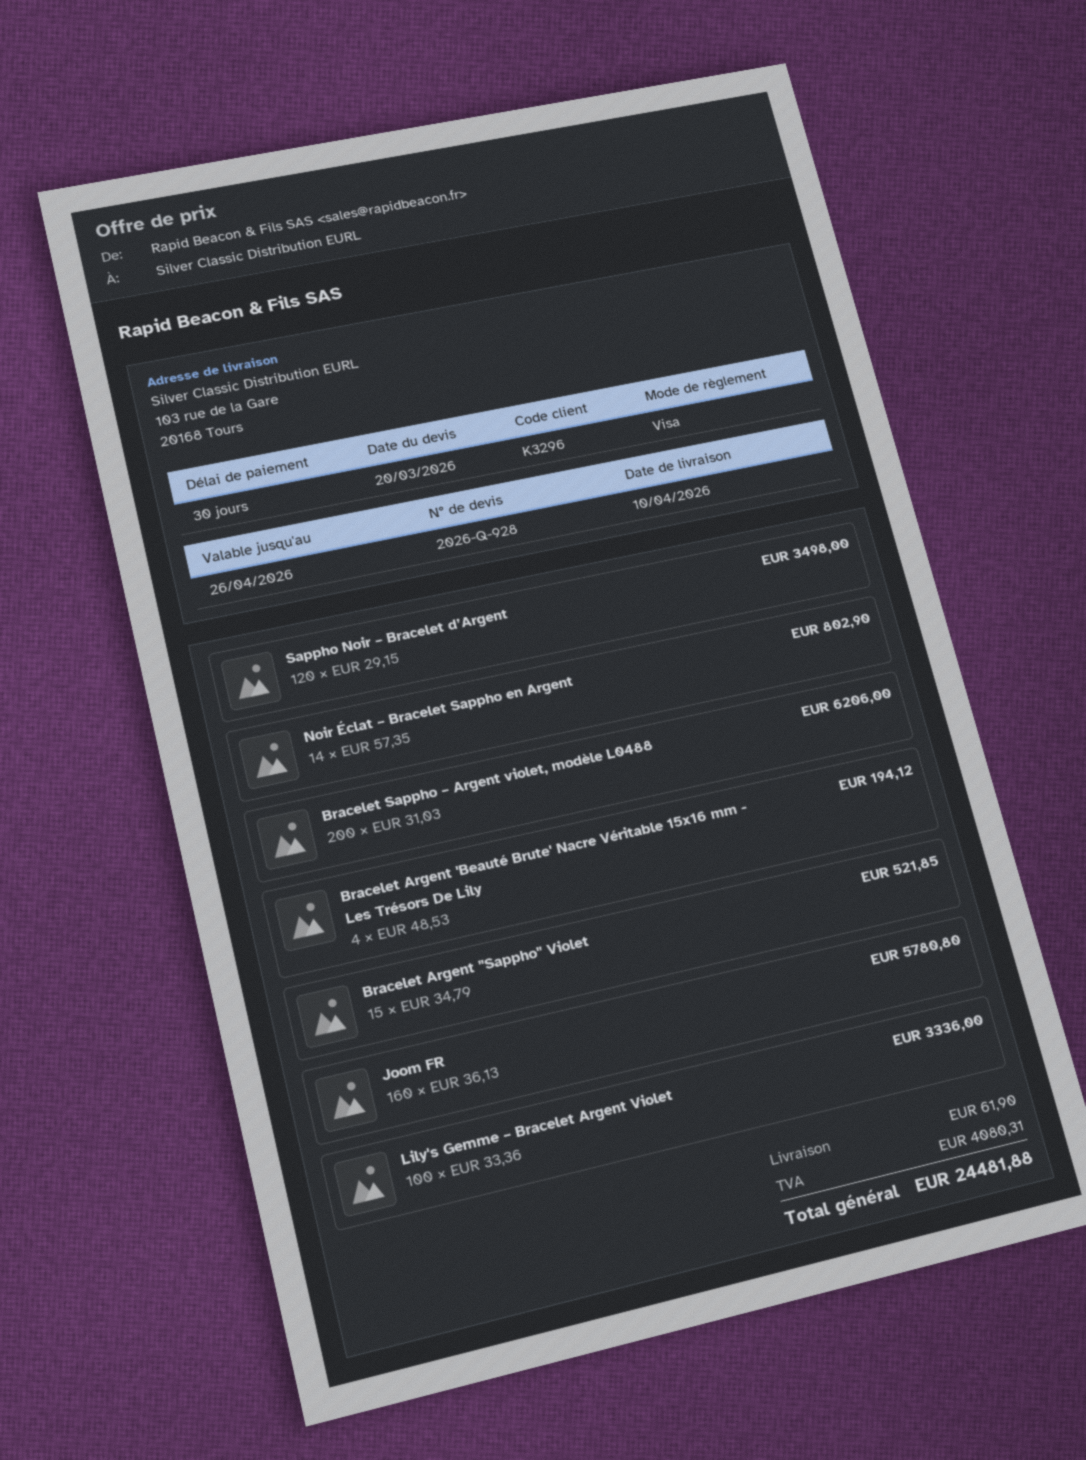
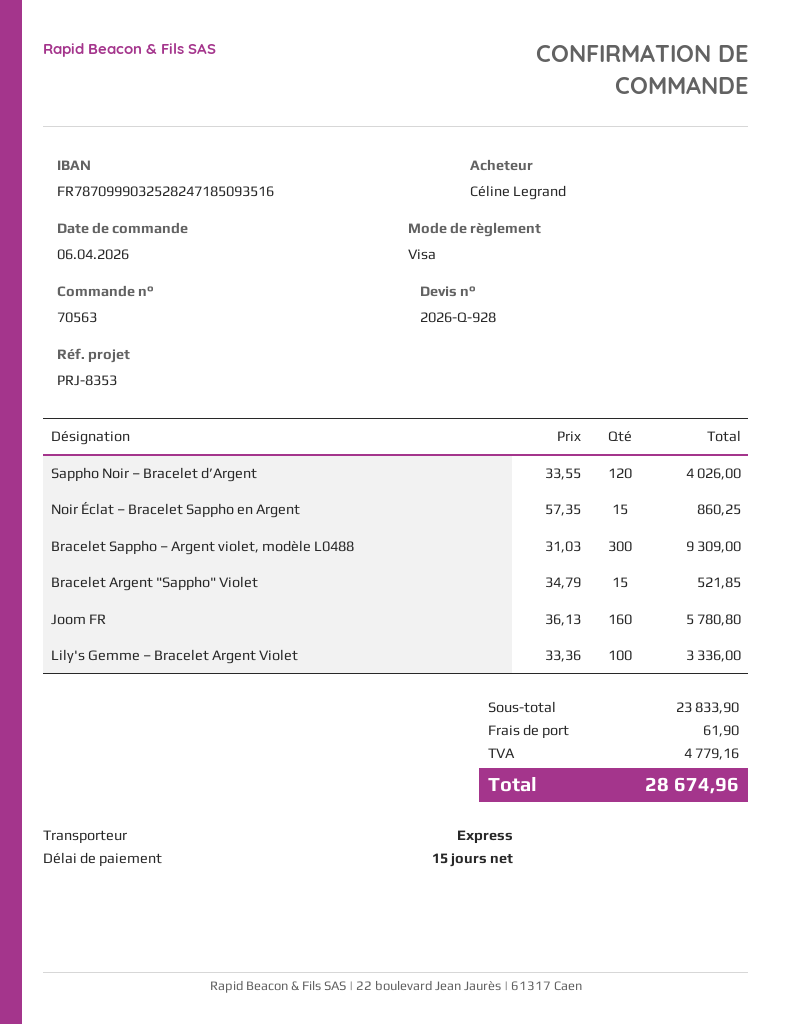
payment terms: 30 days -> 15 days
Sappho Noir – Bracelet d’Argent: 120 x 29.15 = 3498.00 -> 120 x 33.55 = 4026.00
Noir Éclat – Bracelet Sappho en Argent: 14 x 57.35 = 802.90 -> 15 x 57.35 = 860.25
Bracelet Sappho – Argent violet, modèle L0488: 200 x 31.03 = 6206.00 -> 300 x 31.03 = 9309.00
Bracelet Argent 'Beauté Brute' Nacre Véritable 15x16 mm - Les Trésors De Lily: 4 x 48.53 = 194.12 -> none
tax: 4080.31 -> 4779.16
total: 24481.88 -> 28674.96

